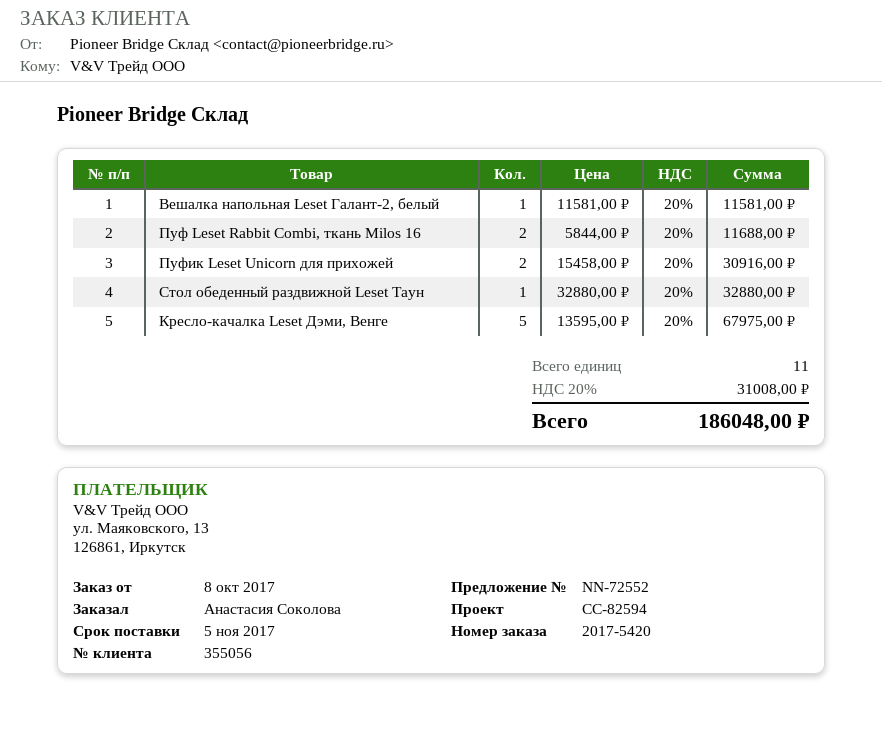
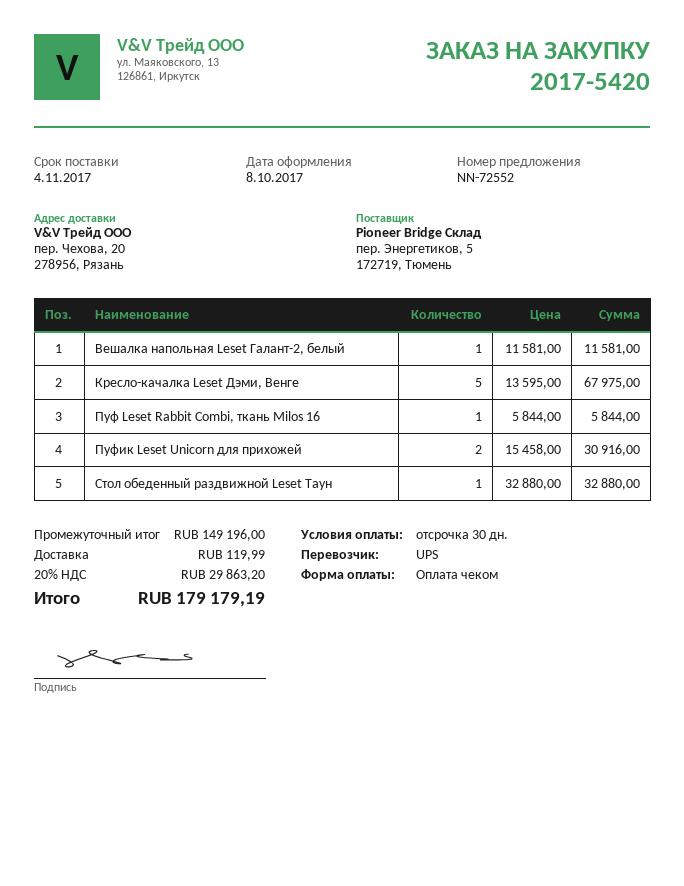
delivery date: 2017-11-05 -> 2017-11-04
Пуф Leset Rabbit Combi, ткань Milos 16: 2 x 5844.00 = 11688.00 -> 1 x 5844.00 = 5844.00
shipping: none -> 119.99
tax: 20% = 31008.00 -> 20% = 29863.20
total: 186048.00 -> 179179.19

